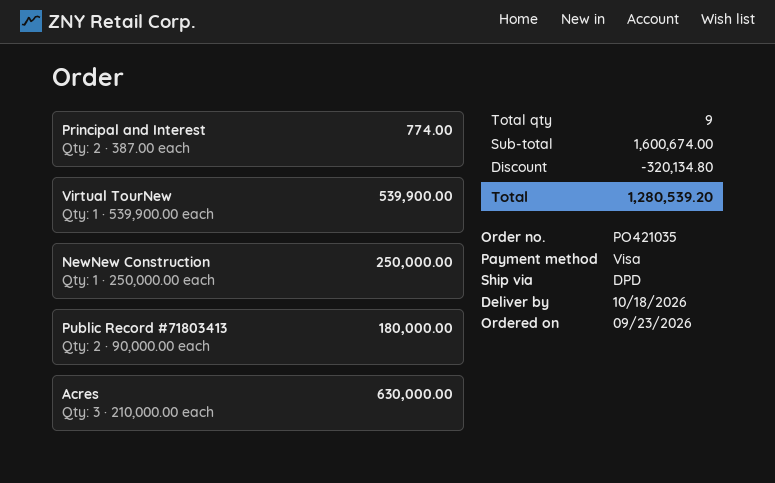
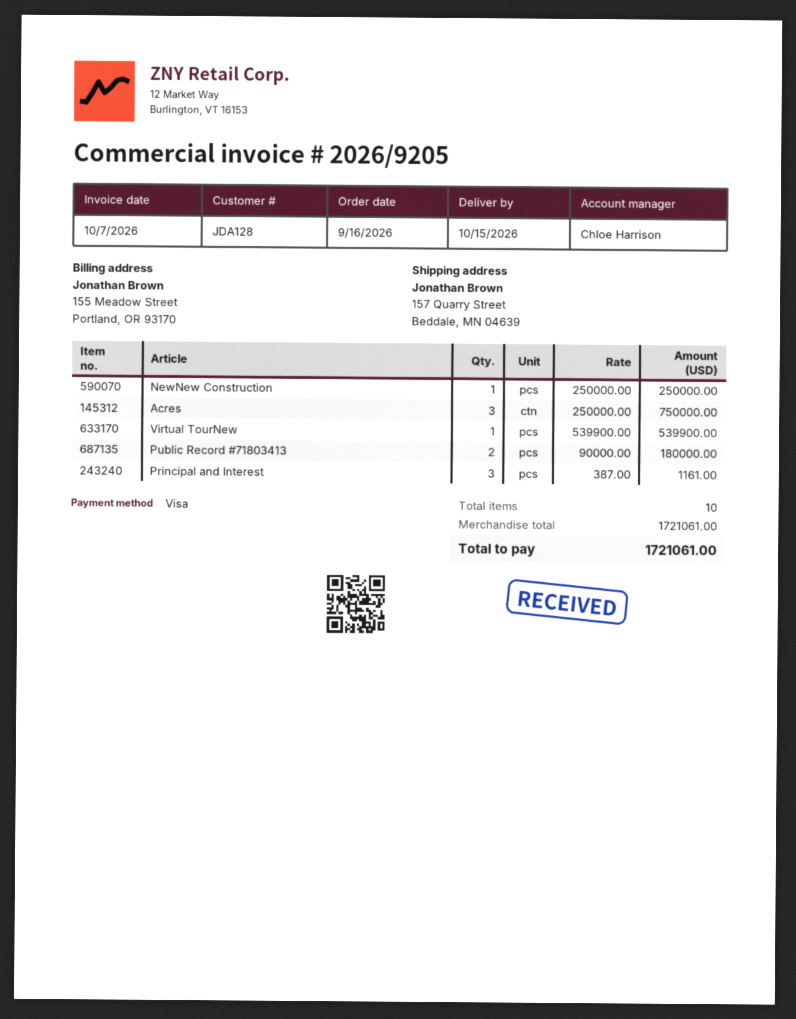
order date: 2026-09-23 -> 2026-09-16
delivery date: 2026-10-18 -> 2026-10-15
Principal and Interest: 2 x 387.00 = 774.00 -> 3 x 387.00 = 1161.00
Acres: 3 x 210000.00 = 630000.00 -> 3 x 250000.00 = 750000.00
total quantity: 9 -> 10
subtotal: 1600674.00 -> 1721061.00
discount: 320134.80 -> none
total: 1280539.20 -> 1721061.00

